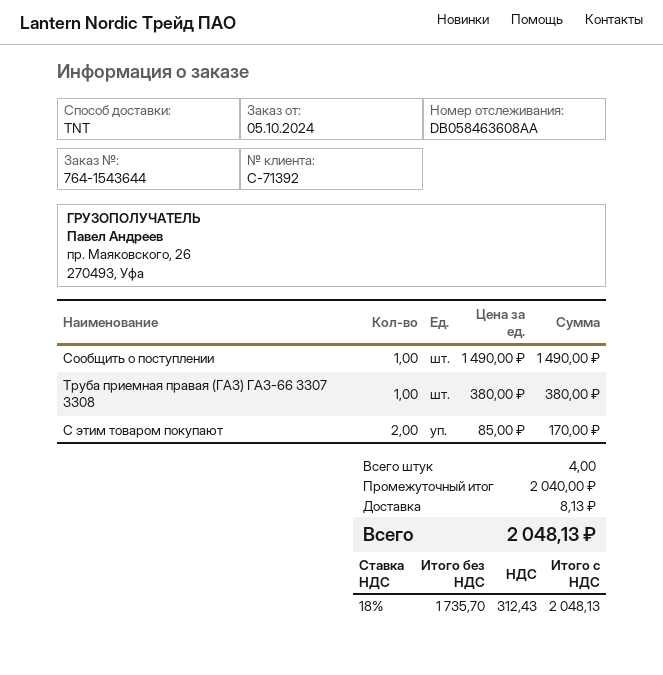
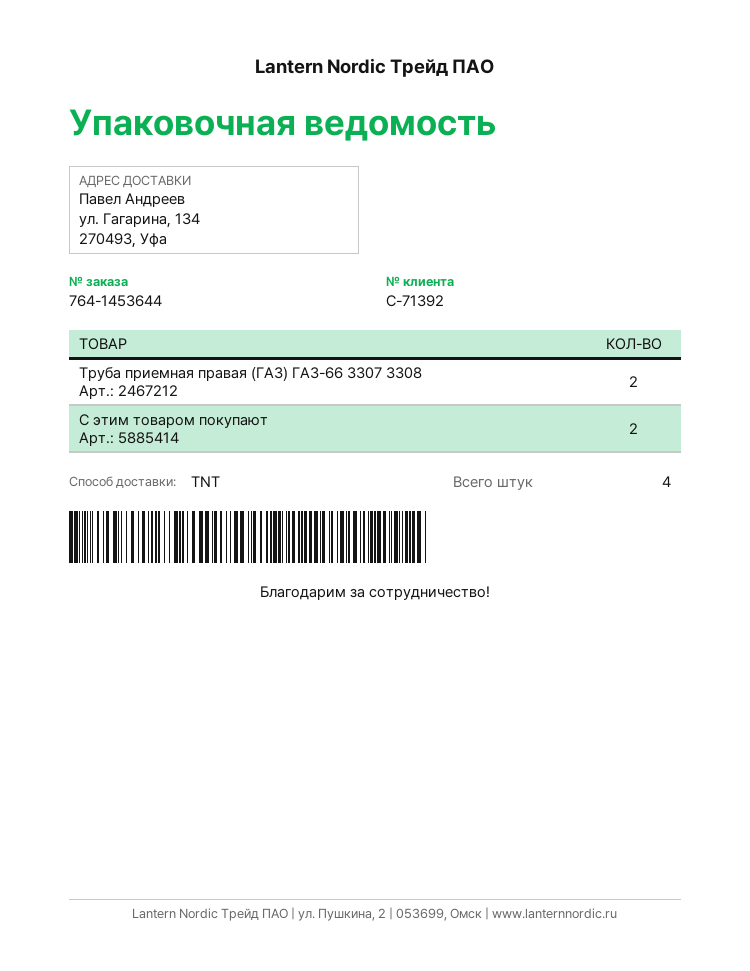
order number: 764-1543644 -> 764-1453644
ship to: пр. Маяковского, 26, 270493, Уфа -> ул. Гагарина, 134, 270493, Уфа
Сообщить о поступлении: 1 -> none
Труба приемная правая (ГАЗ) ГАЗ-66 3307 3308: 1 -> 2

